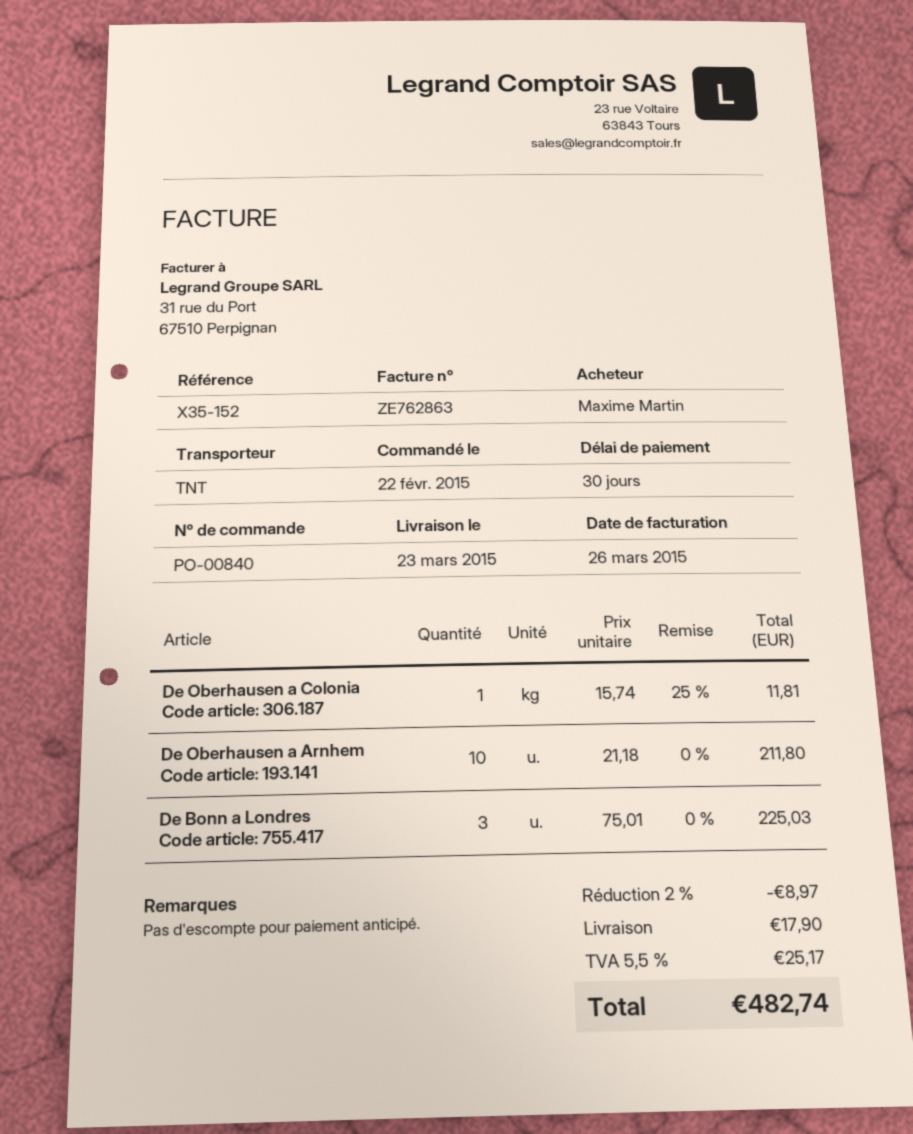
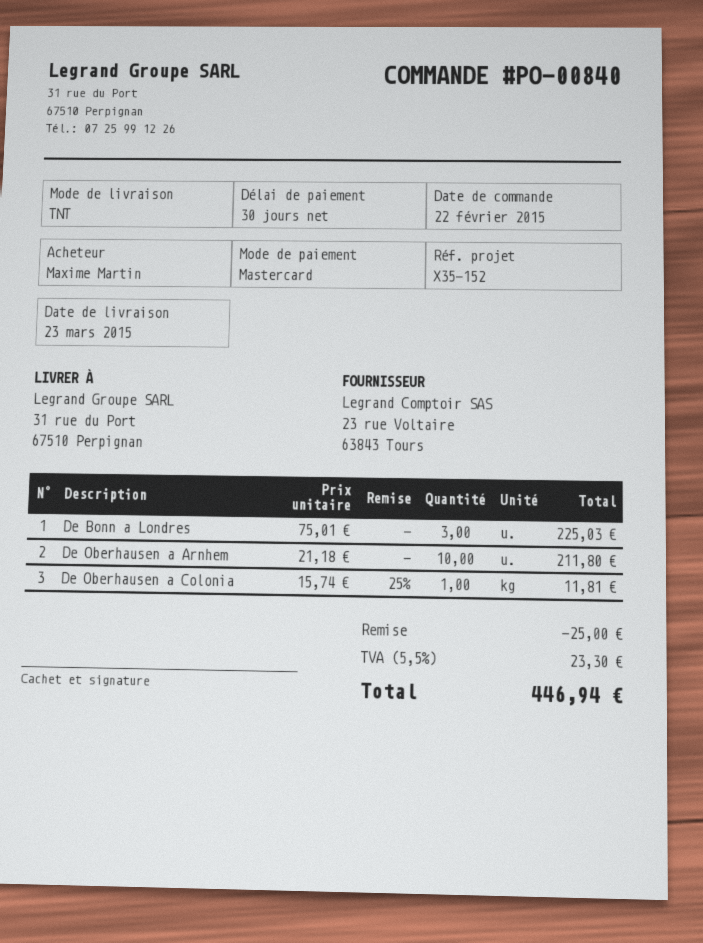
discount: 8.97 -> 25.00
shipping: 17.90 -> none
tax: 5.5% = 25.17 -> 5.5% = 23.30
total: 482.74 -> 446.94

